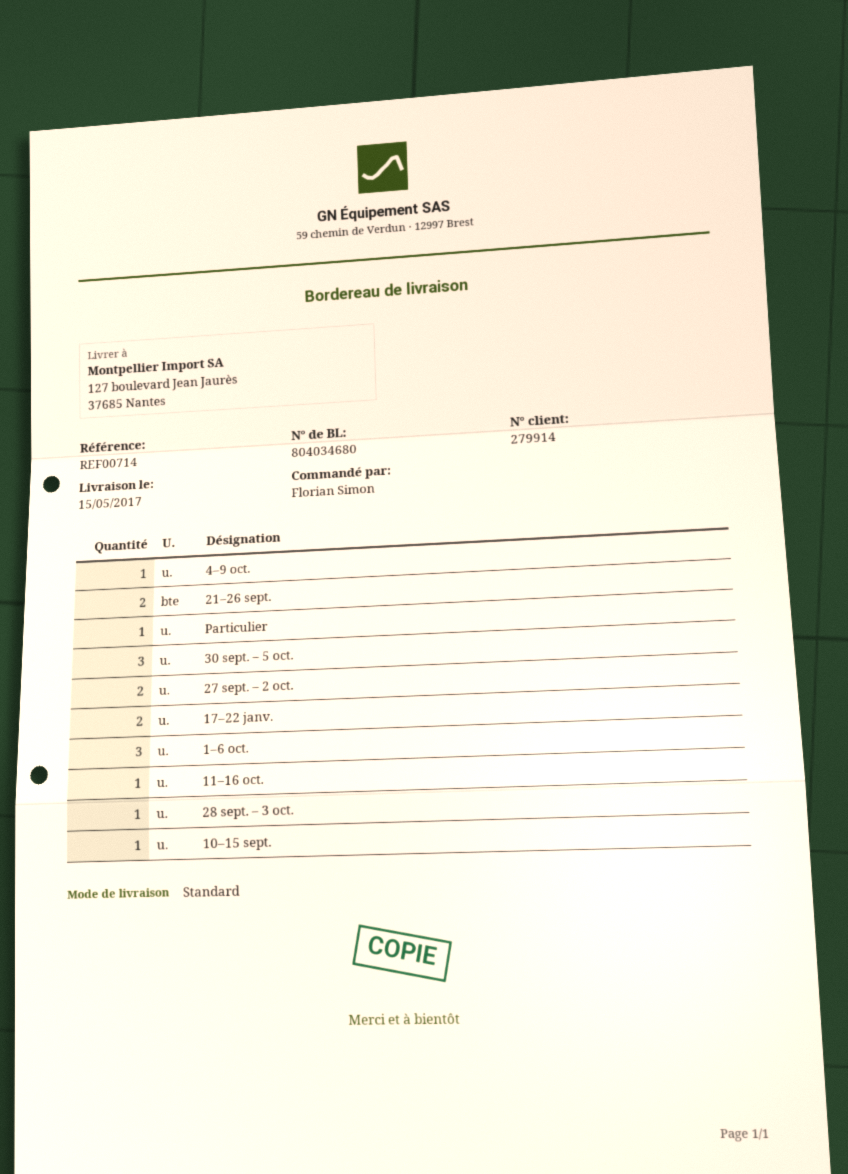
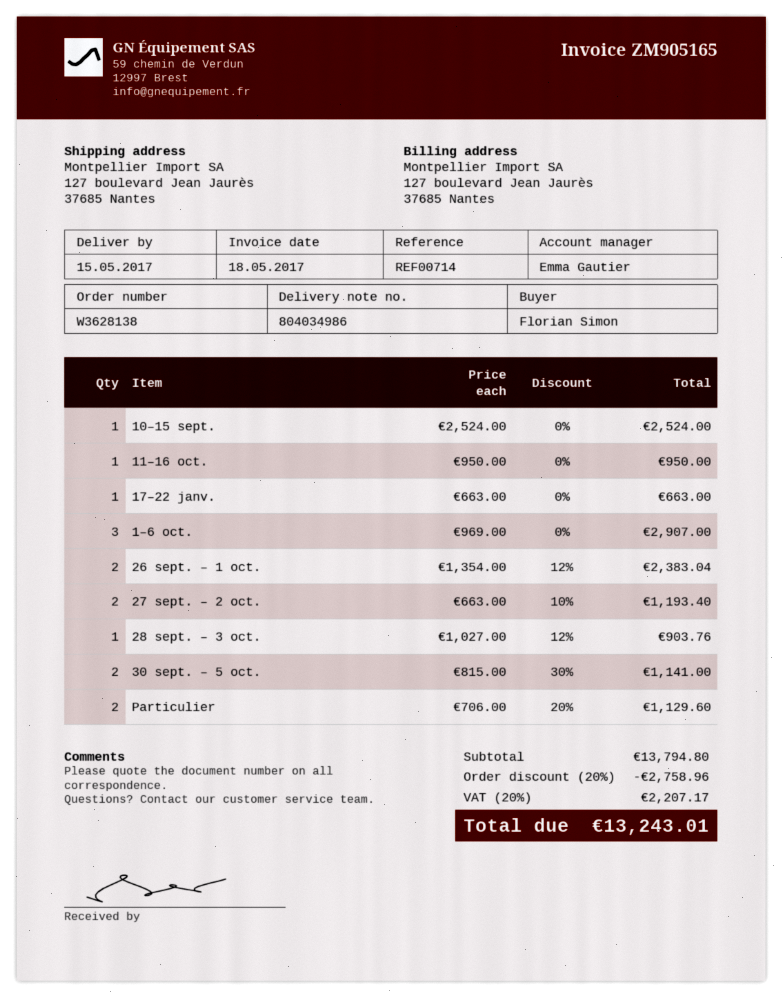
delivery note number: 804034680 -> 804034986
4–9 oct.: 1 -> none
21–26 sept.: 2 -> none
Particulier: 1 -> 2
30 sept. – 5 oct.: 3 -> 2
17–22 janv.: 2 -> 1
26 sept. – 1 oct.: none -> 2

